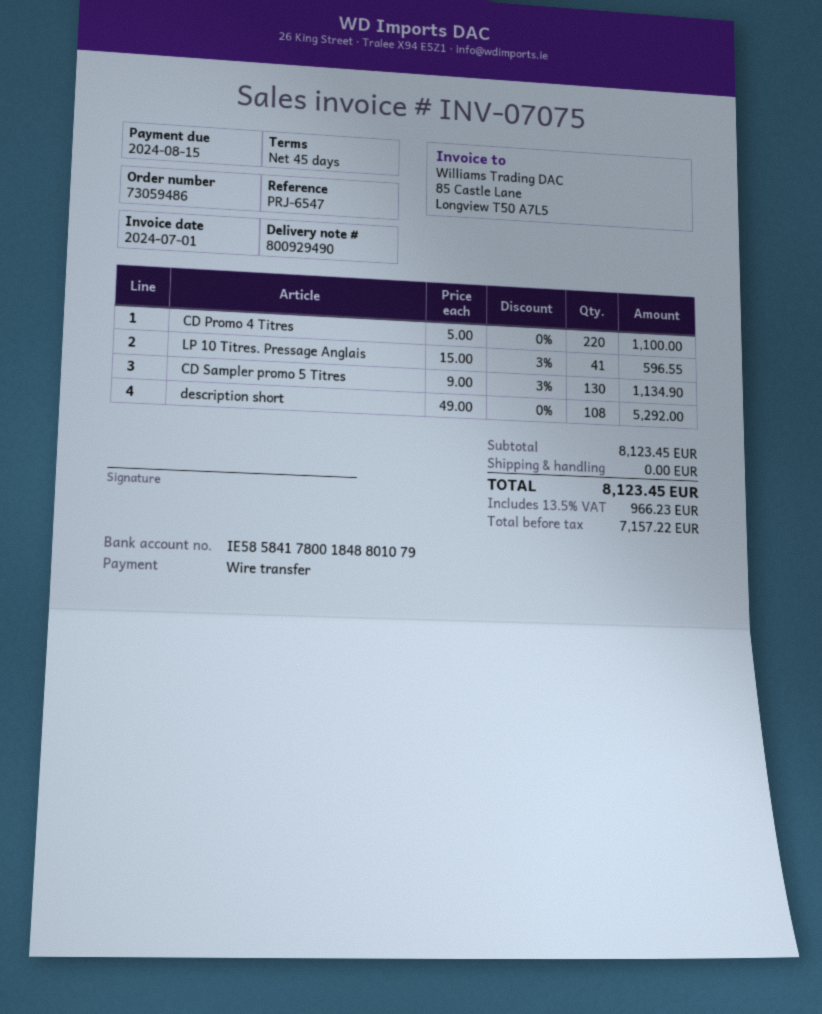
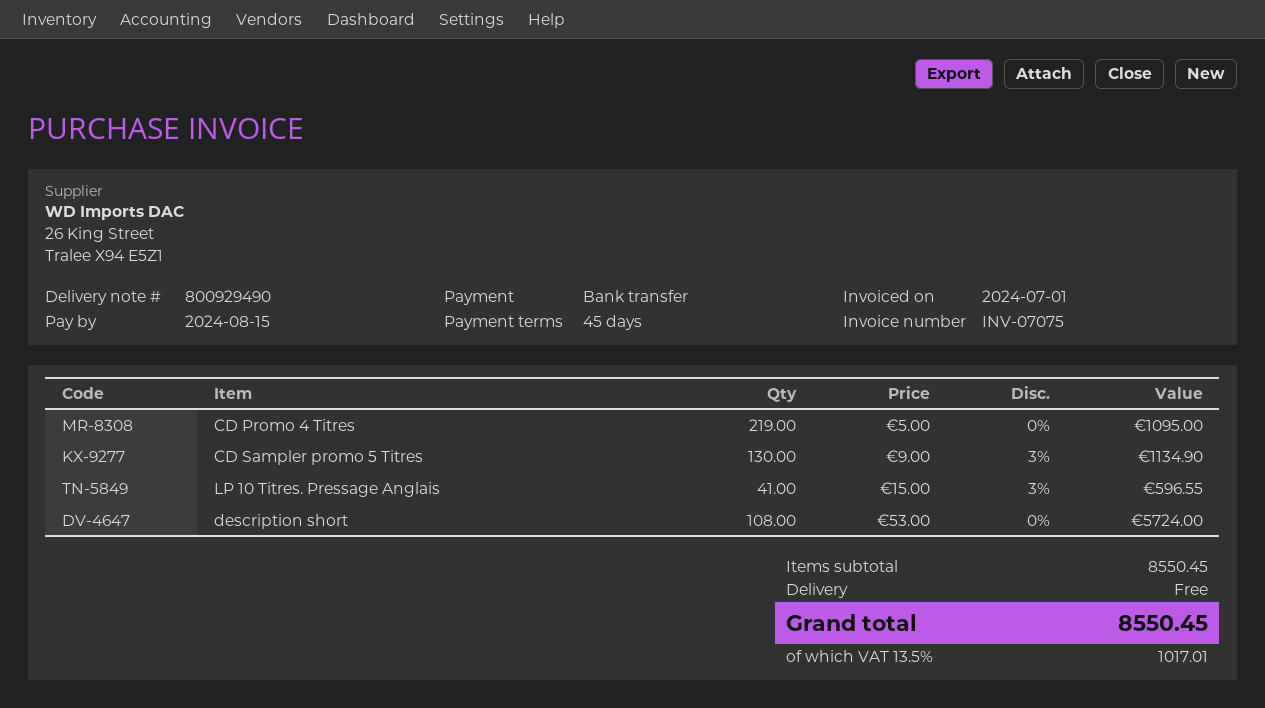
CD Promo 4 Titres: 220 x 5.00 = 1100.00 -> 219 x 5.00 = 1095.00
description short: 108 x 49.00 = 5292.00 -> 108 x 53.00 = 5724.00
subtotal: 8123.45 -> 8550.45
tax: 13.5% = 966.23 -> 13.5% = 1017.01
total: 8123.45 -> 8550.45

